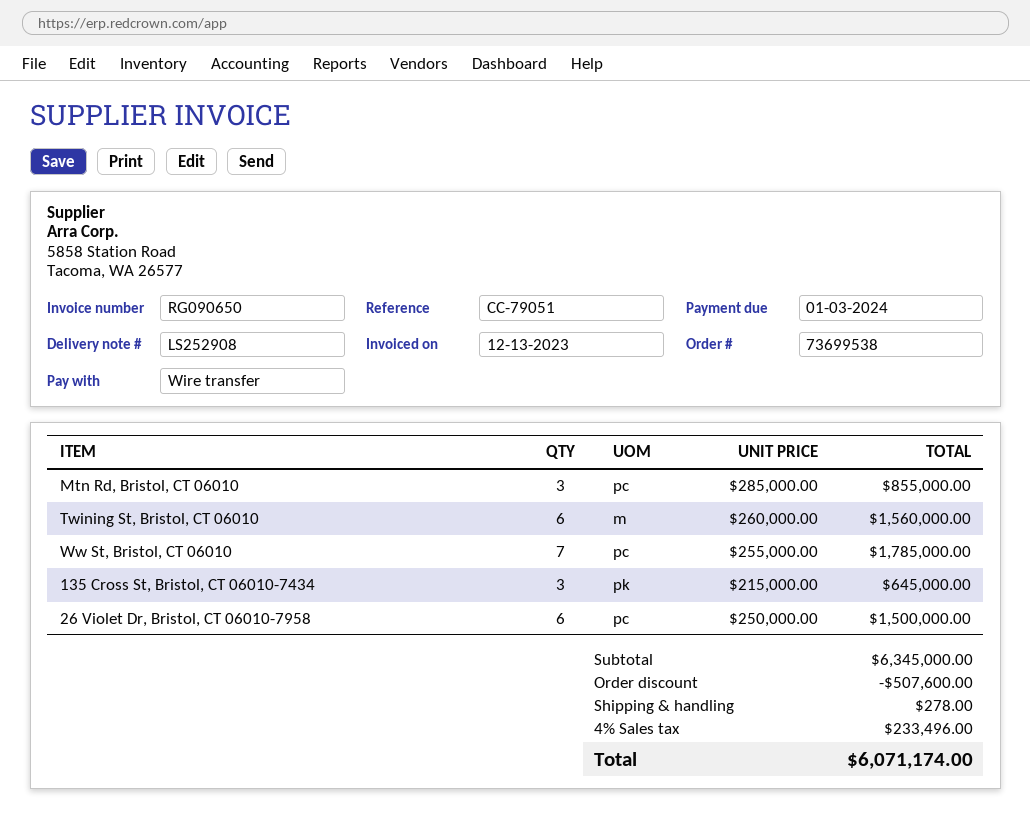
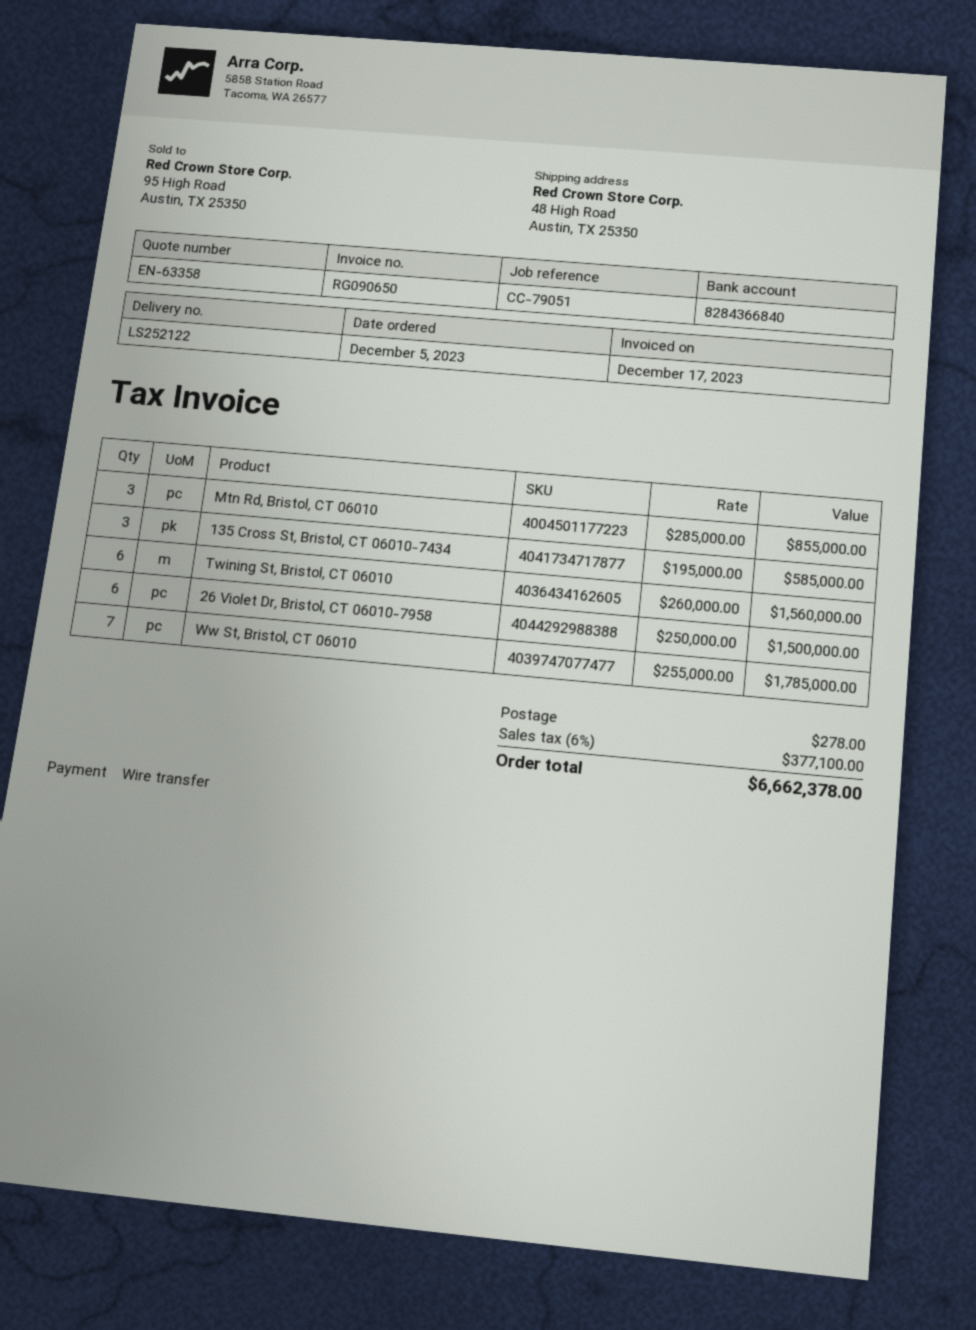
delivery note number: LS252908 -> LS252122
invoice date: 2023-12-13 -> 2023-12-17
135 Cross St, Bristol, CT 06010-7434: 3 x 215000.00 = 645000.00 -> 3 x 195000.00 = 585000.00
discount: 507600.00 -> none
tax: 4% = 233496.00 -> 6% = 377100.00
total: 6071174.00 -> 6662378.00

